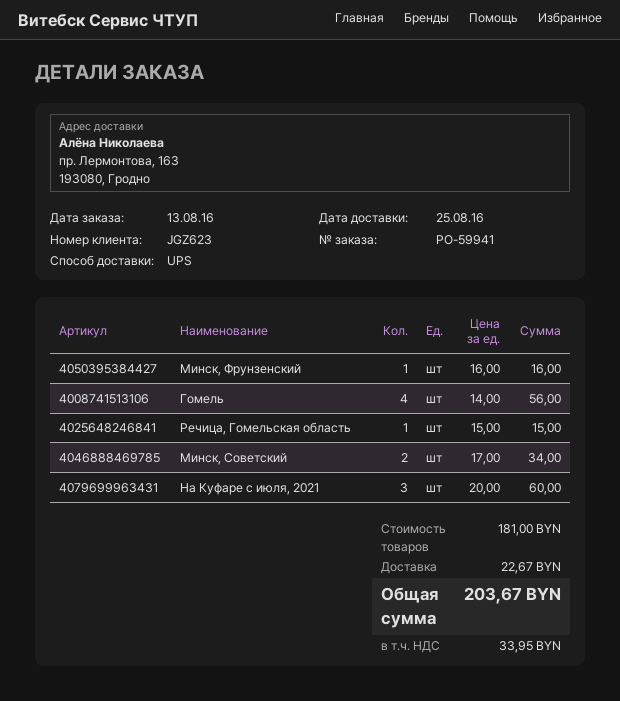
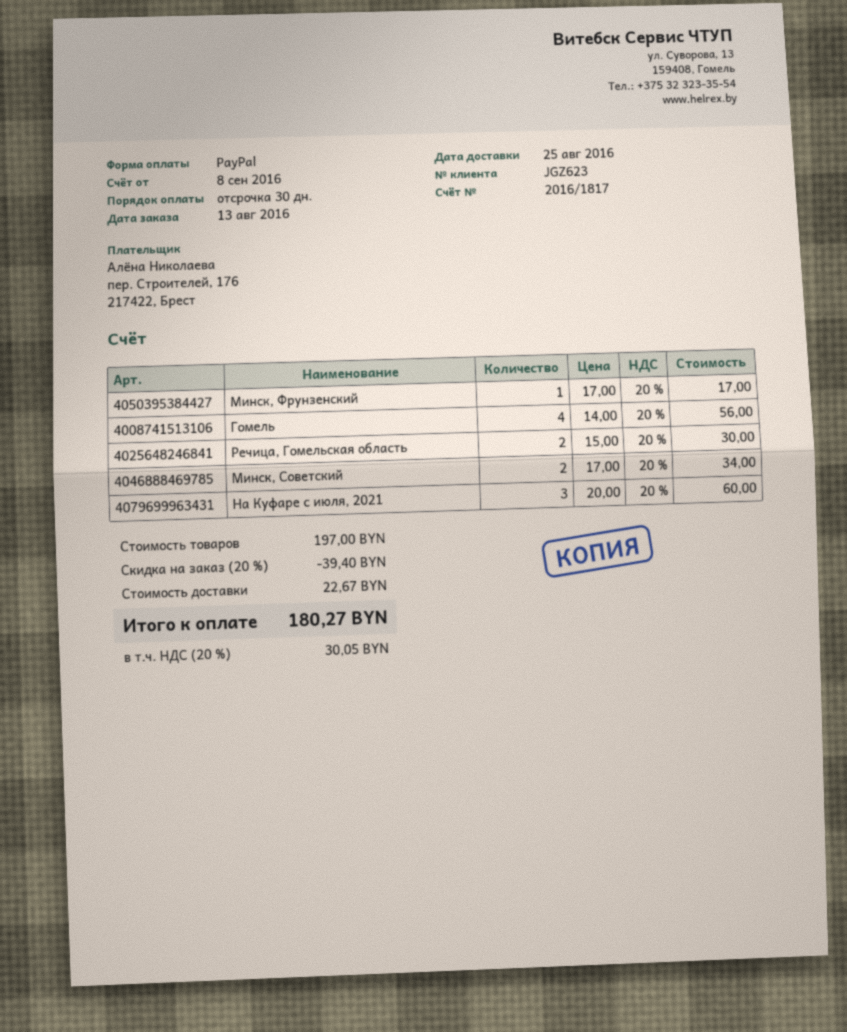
Минск, Фрунзенский: 1 x 16.00 = 16.00 -> 1 x 17.00 = 17.00
Речица, Гомельская область: 1 x 15.00 = 15.00 -> 2 x 15.00 = 30.00
subtotal: 181.00 -> 197.00
discount: none -> 20% = 39.40
tax: 33.95 -> 30.05
total: 203.67 -> 180.27

